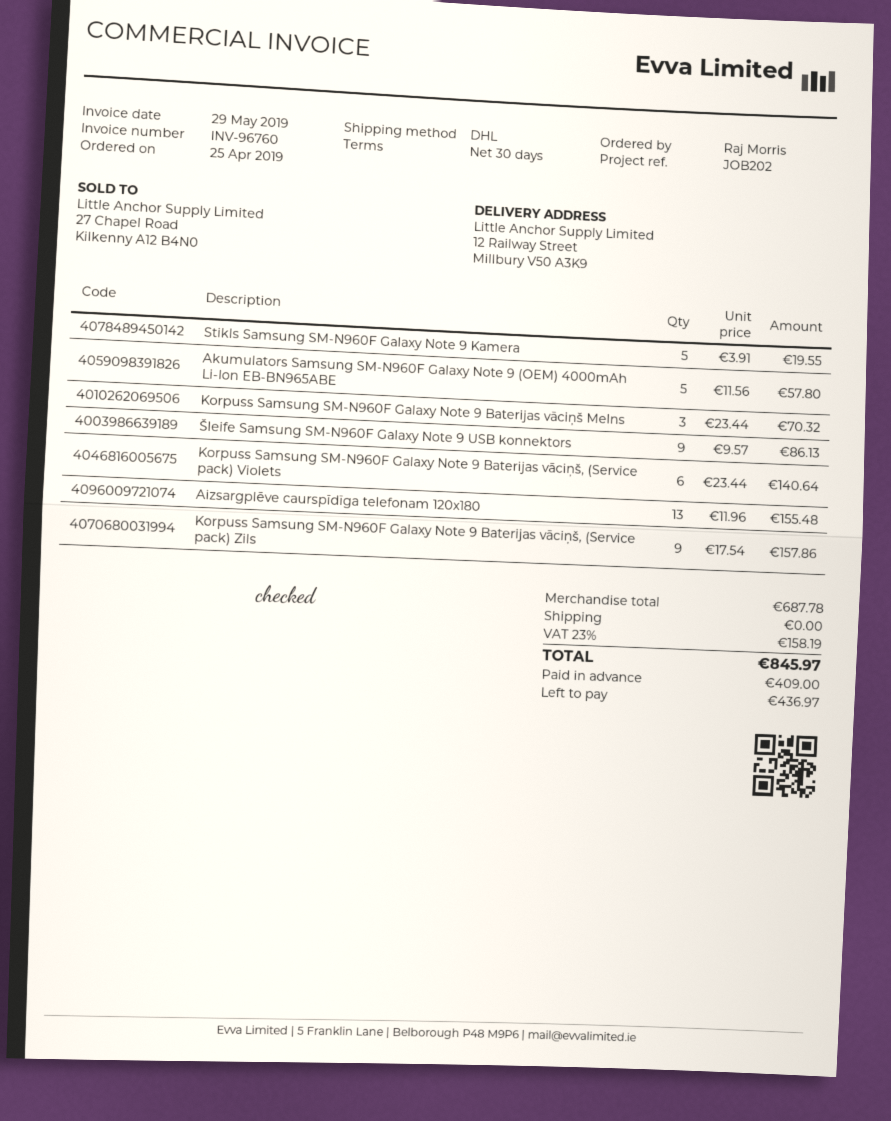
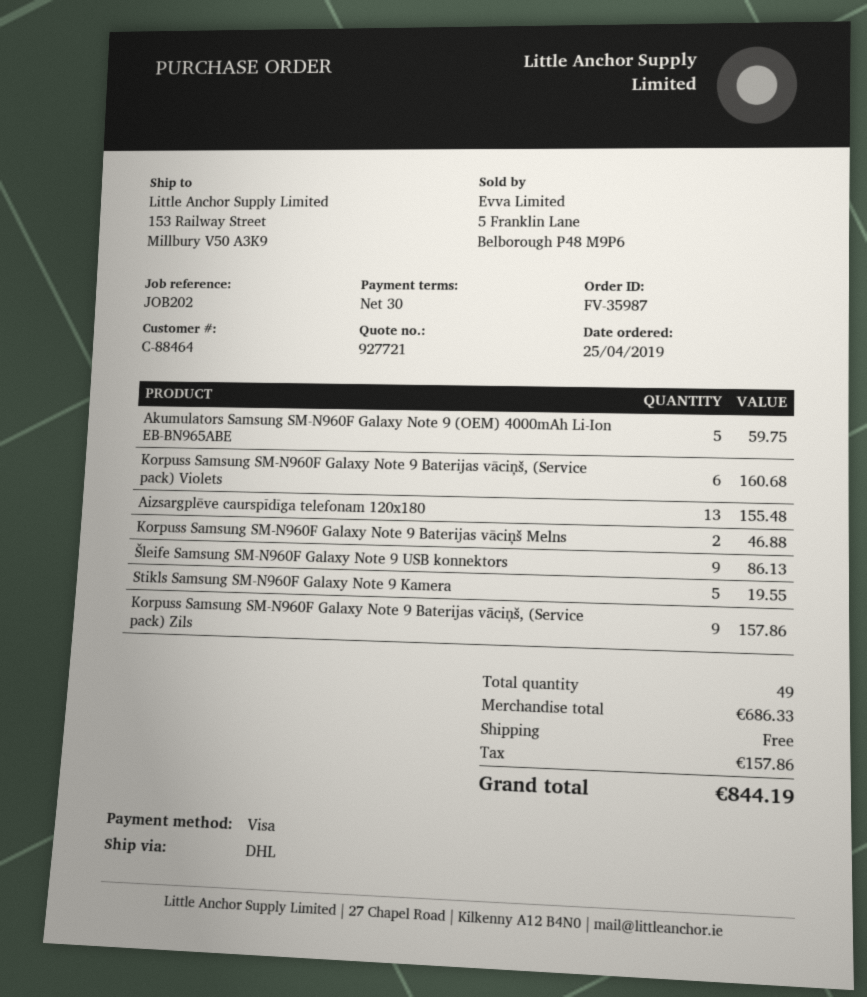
ship to: 12 Railway Street, Millbury V50 A3K9 -> 153 Railway Street, Millbury V50 A3K9
Akumulators Samsung SM-N960F Galaxy Note 9 (OEM) 4000mAh Li-Ion EB-BN965ABE: 5 for 57.80 -> 5 for 59.75
Korpuss Samsung SM-N960F Galaxy Note 9 Baterijas vāciņš Melns: 3 for 70.32 -> 2 for 46.88
Korpuss Samsung SM-N960F Galaxy Note 9 Baterijas vāciņš, (Service pack) Violets: 6 for 140.64 -> 6 for 160.68
subtotal: 687.78 -> 686.33
tax: 158.19 -> 157.86
total: 845.97 -> 844.19

